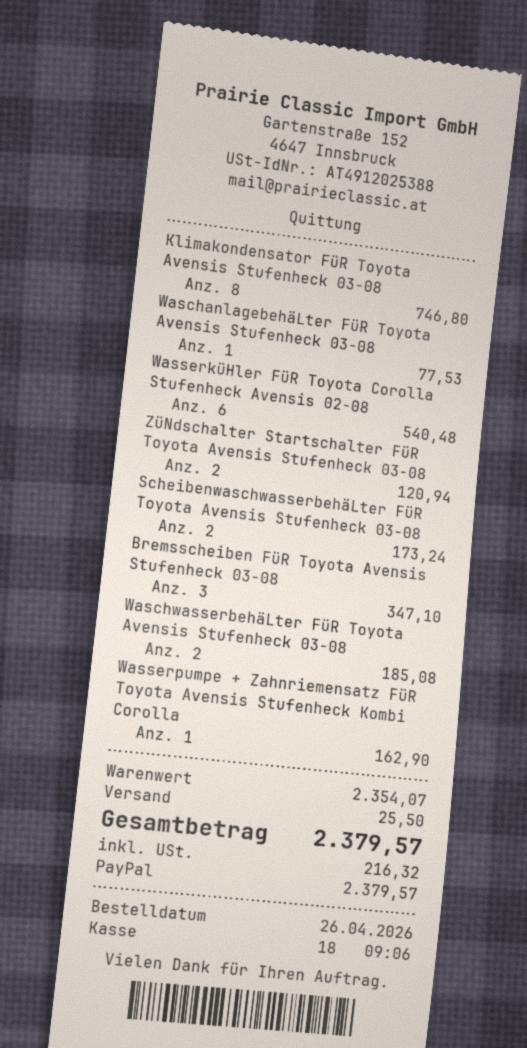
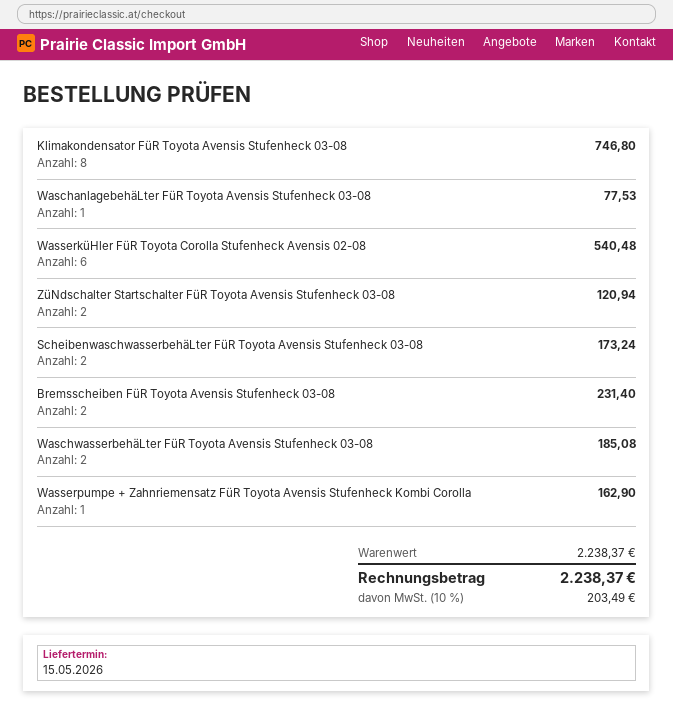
Bremsscheiben FüR Toyota Avensis Stufenheck 03-08: 3 for 347.10 -> 2 for 231.40
subtotal: 2354.07 -> 2238.37
shipping: 25.50 -> none
tax: 216.32 -> 203.49
total: 2379.57 -> 2238.37

